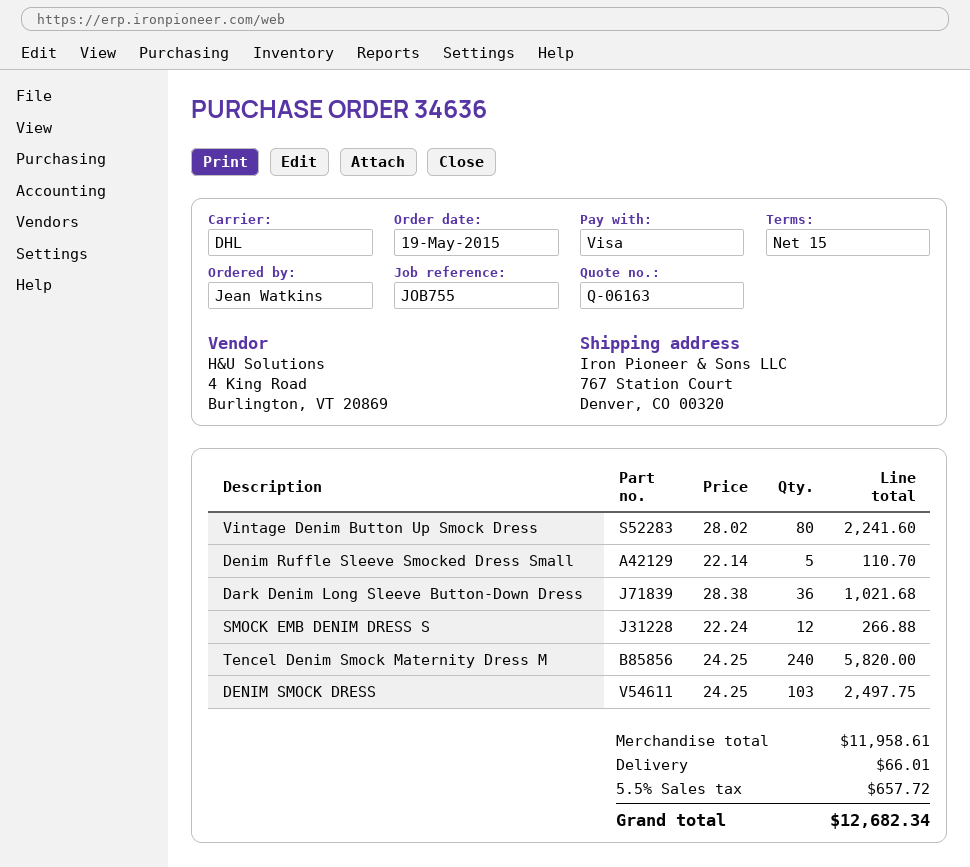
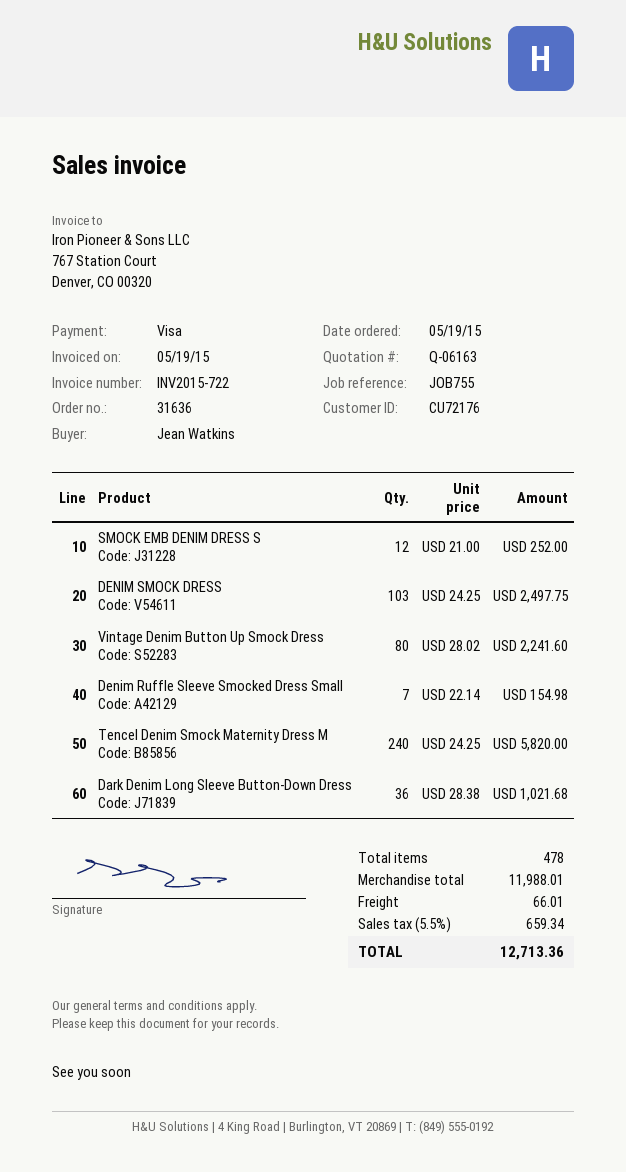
order number: 34636 -> 31636
Denim Ruffle Sleeve Smocked Dress Small: 5 x 22.14 = 110.70 -> 7 x 22.14 = 154.98
SMOCK EMB DENIM DRESS S: 12 x 22.24 = 266.88 -> 12 x 21.00 = 252.00
subtotal: 11958.61 -> 11988.01
tax: 5.5% = 657.72 -> 5.5% = 659.34
total: 12682.34 -> 12713.36

